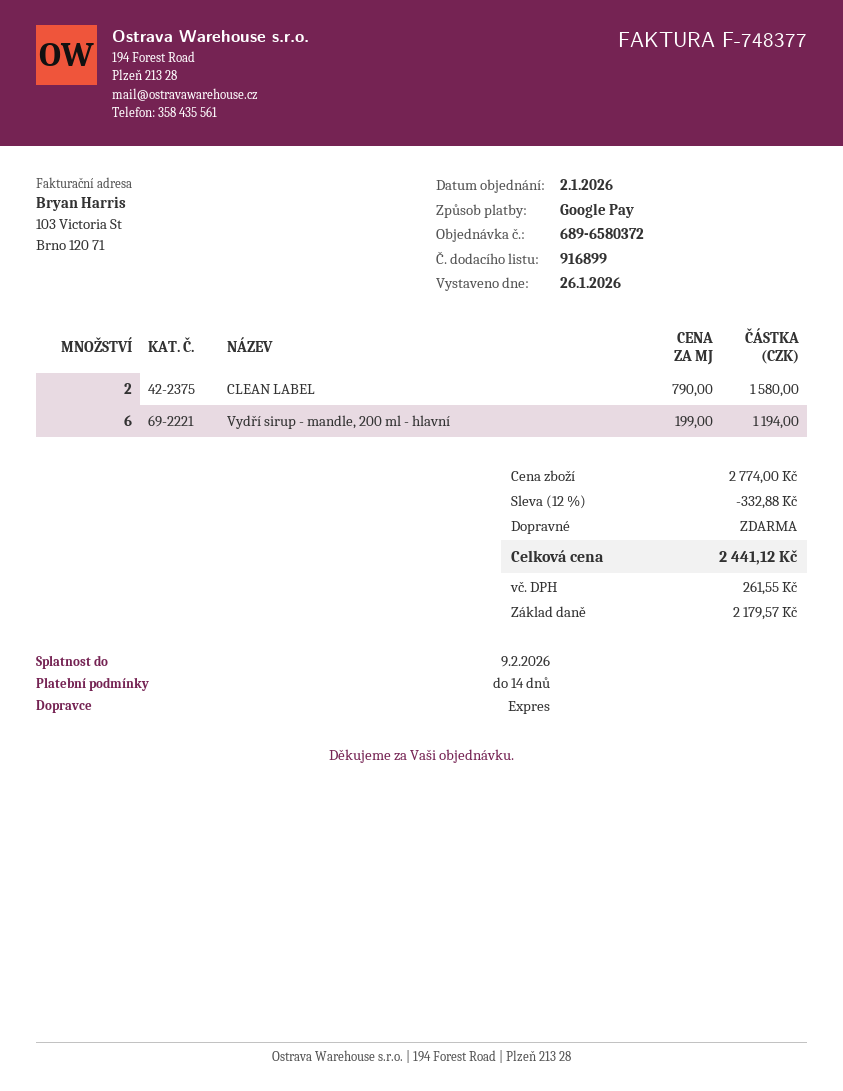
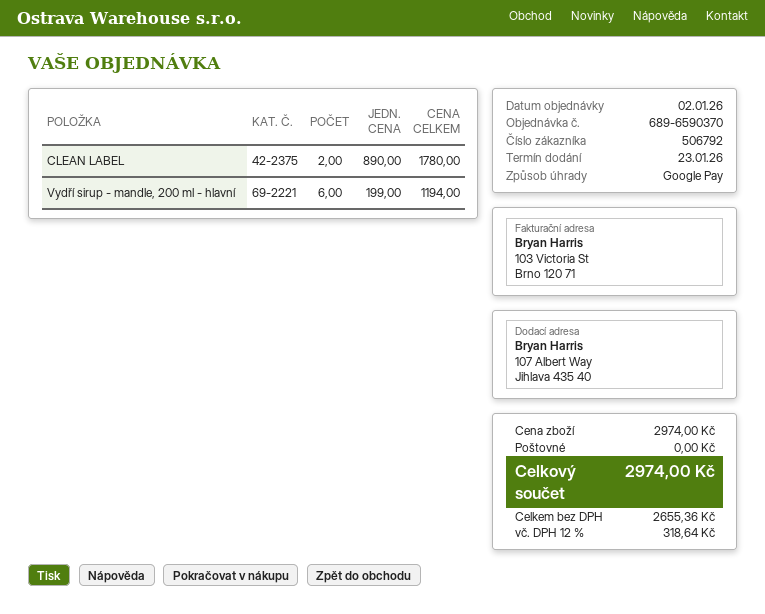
order number: 689-6580372 -> 689-6590370
CLEAN LABEL: 2 x 790.00 = 1580.00 -> 2 x 890.00 = 1780.00
subtotal: 2774.00 -> 2974.00
discount: 12% = 332.88 -> none
net: 2179.57 -> 2655.36
tax: 261.55 -> 318.64
total: 2441.12 -> 2974.00

